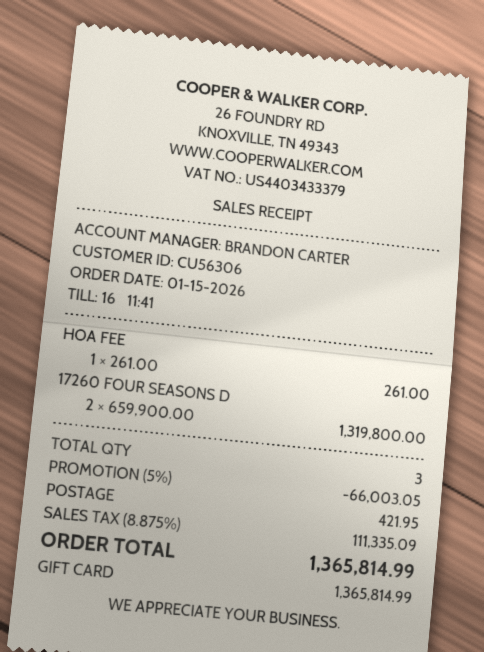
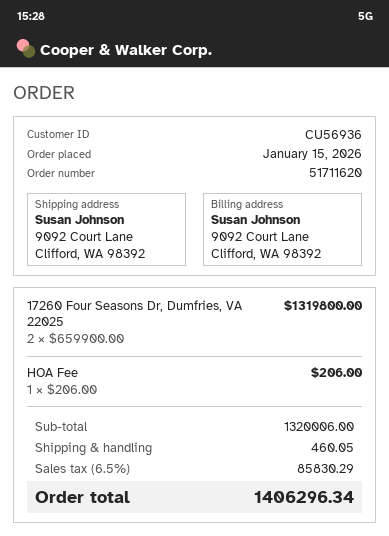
customer number: CU56306 -> CU56936
HOA FEE: 1 x 261.00 = 261.00 -> 1 x 206.00 = 206.00
discount: 5% = 66003.05 -> none
shipping: 421.95 -> 460.05
tax: 8.875% = 111335.09 -> 6.5% = 85830.29
total: 1365814.99 -> 1406296.34

